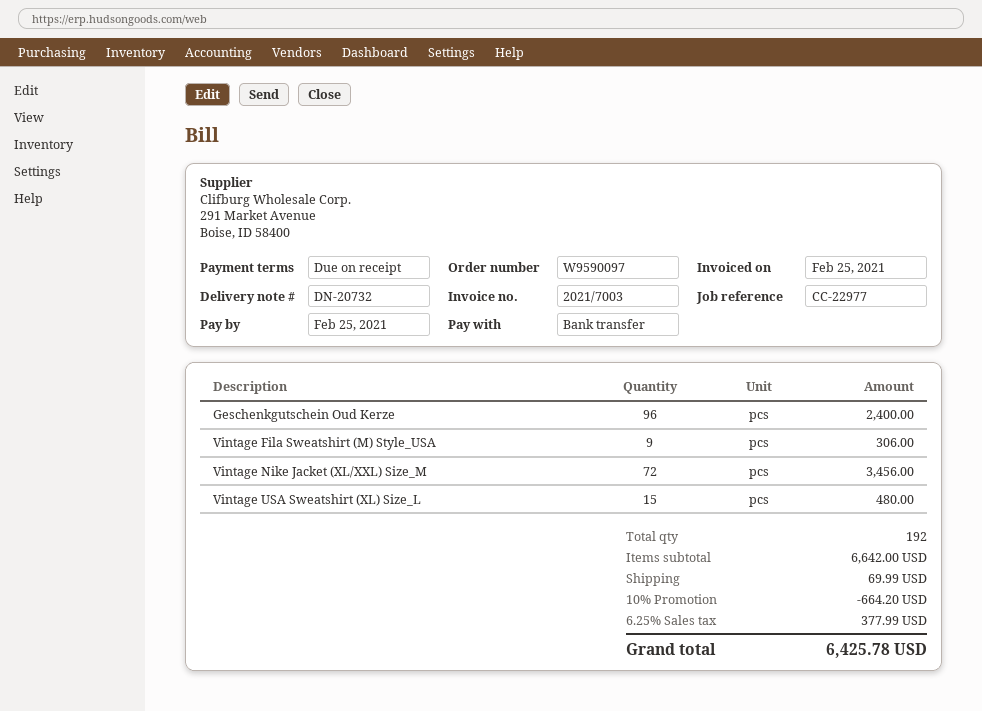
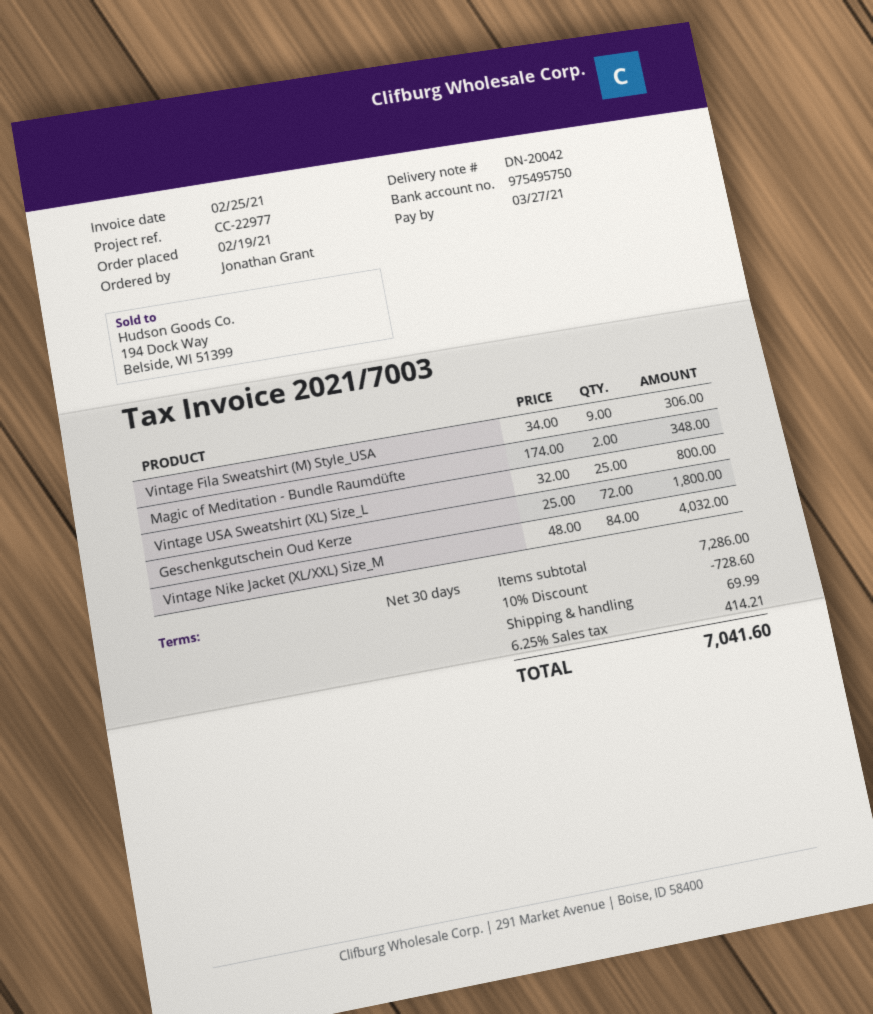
delivery note number: DN-20732 -> DN-20042
payment terms: on receipt -> 30 days
due date: 2021-02-25 -> 2021-03-27
Geschenkgutschein Oud Kerze: 96 for 2400.00 -> 72 for 1800.00
Vintage Nike Jacket (XL/XXL) Size_M: 72 for 3456.00 -> 84 for 4032.00
Vintage USA Sweatshirt (XL) Size_L: 15 for 480.00 -> 25 for 800.00
Magic of Meditation - Bundle Raumdüfte: none -> 2 for 348.00
subtotal: 6642.00 -> 7286.00
discount: 10% = 664.20 -> 10% = 728.60
tax: 6.25% = 377.99 -> 6.25% = 414.21
total: 6425.78 -> 7041.60

